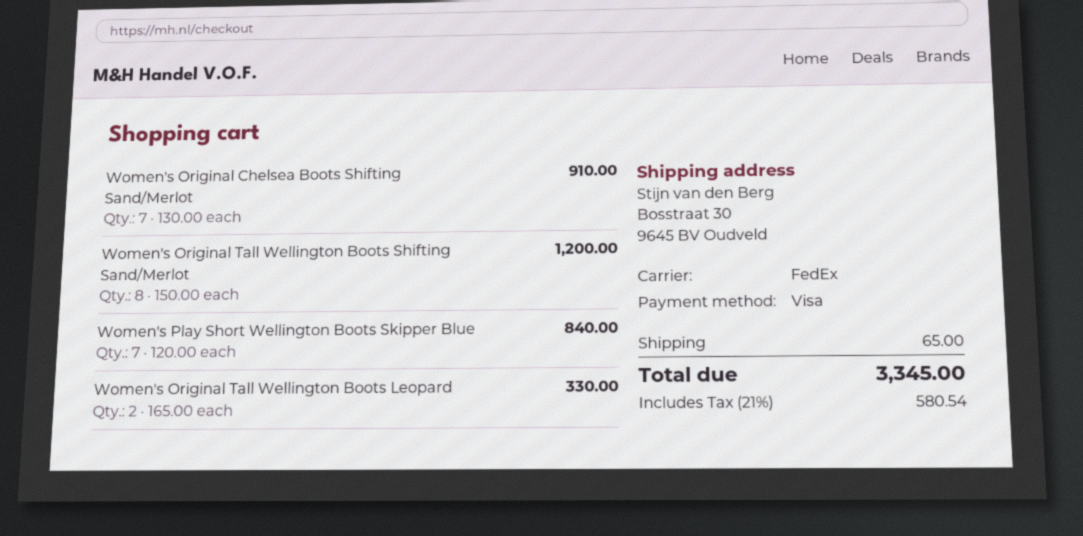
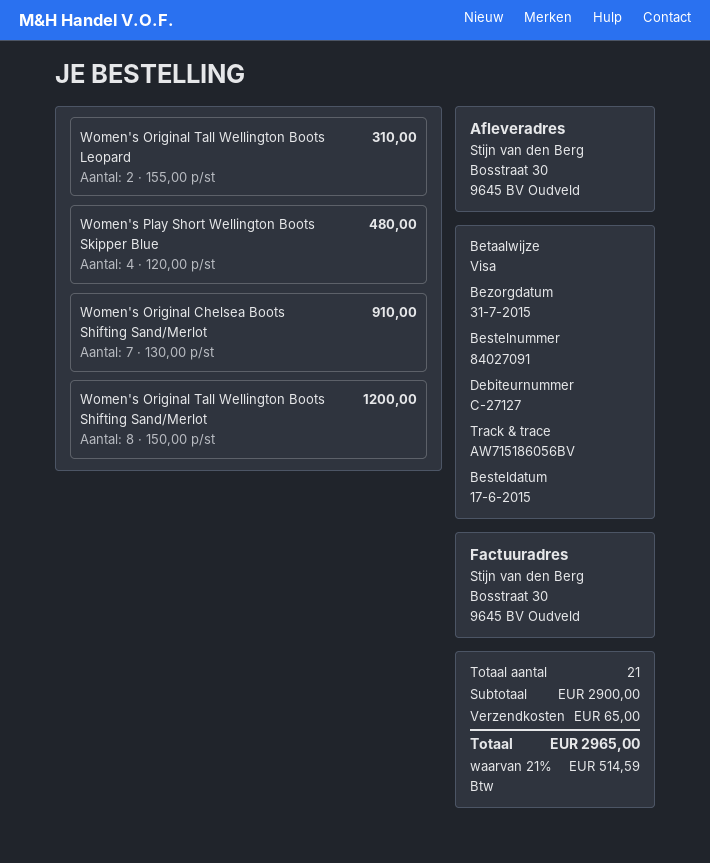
Women's Play Short Wellington Boots Skipper Blue: 7 x 120.00 = 840.00 -> 4 x 120.00 = 480.00
Women's Original Tall Wellington Boots Leopard: 2 x 165.00 = 330.00 -> 2 x 155.00 = 310.00
tax: 21% = 580.54 -> 21% = 514.59
total: 3345.00 -> 2965.00

